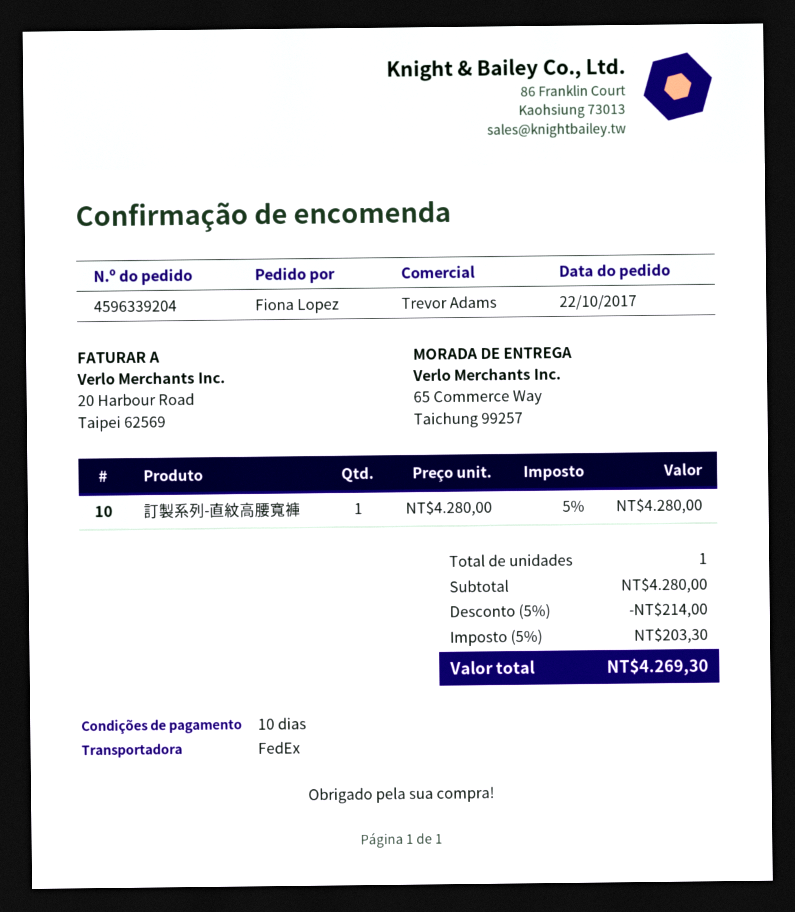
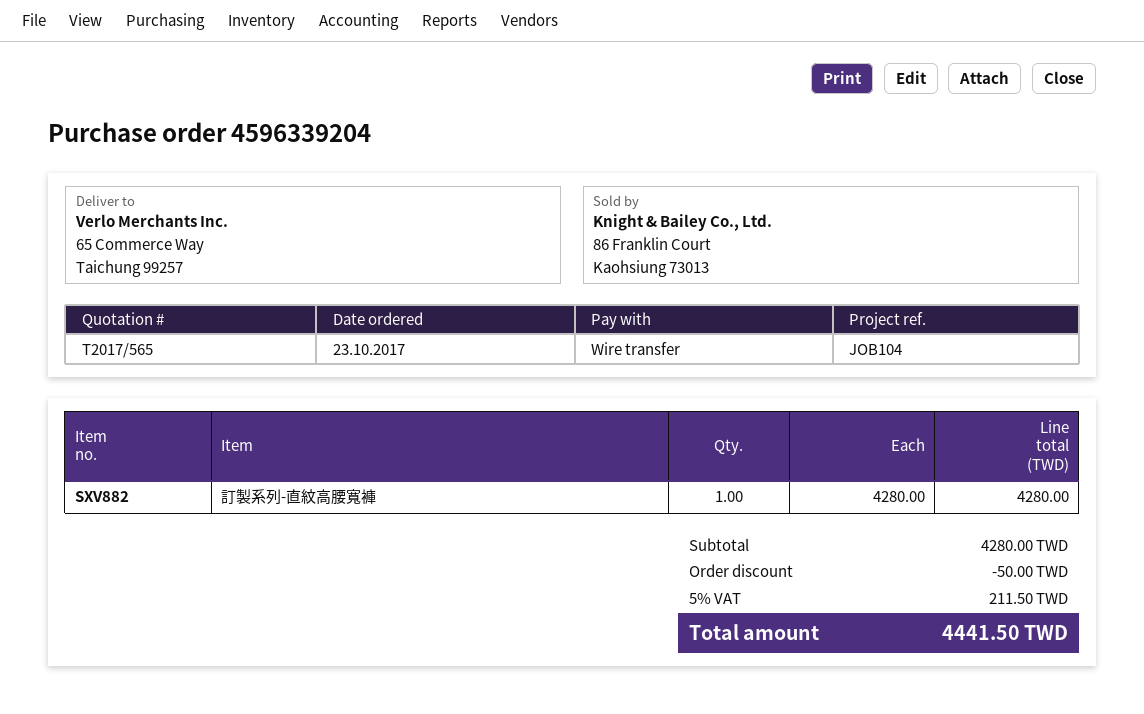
order date: 2017-10-22 -> 2017-10-23
discount: 214.00 -> 50.00
tax: 5% = 203.30 -> 5% = 211.50
total: 4269.30 -> 4441.50

